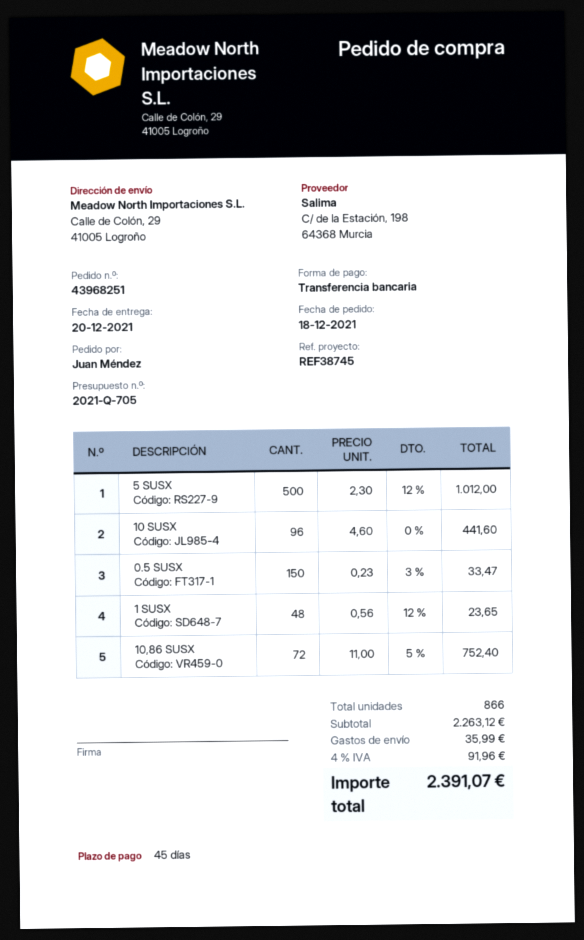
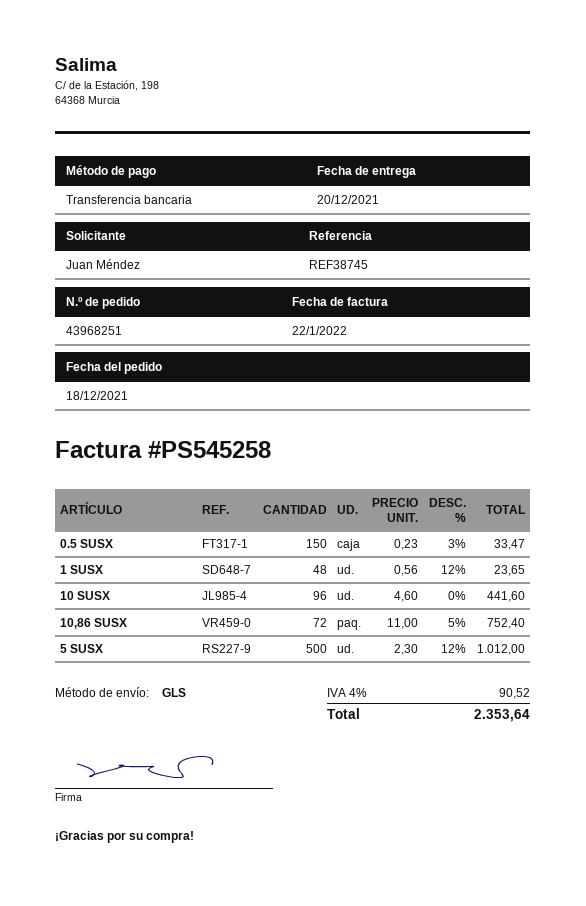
shipping: 35.99 -> none
tax: 4% = 91.96 -> 4% = 90.52
total: 2391.07 -> 2353.64

